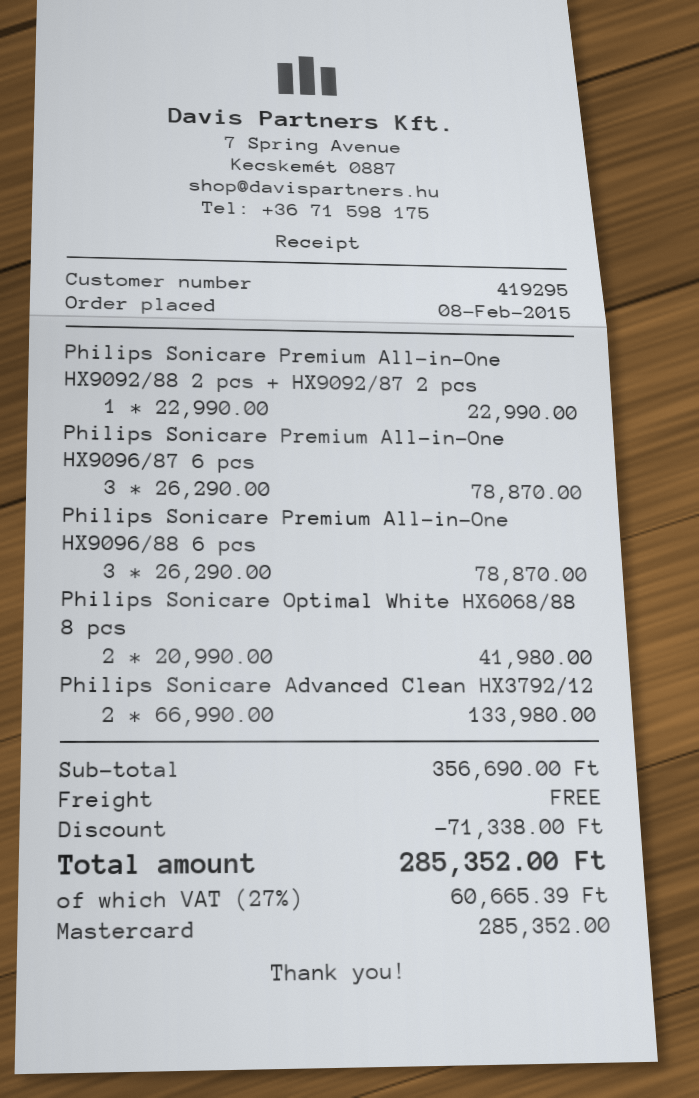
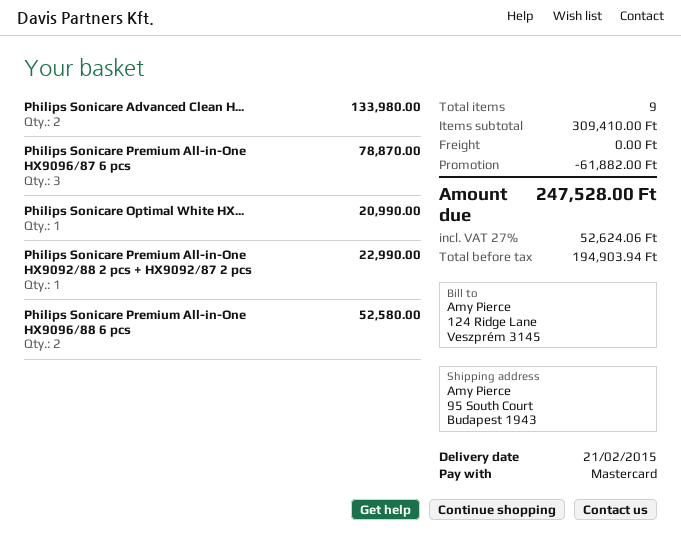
Philips Sonicare Premium All-in-One HX9096/88 6 pcs: 3 for 78870.00 -> 2 for 52580.00
Philips Sonicare Optimal White HX6068/88 8 pcs: 2 for 41980.00 -> 1 for 20990.00
subtotal: 356690.00 -> 309410.00
discount: 71338.00 -> 61882.00
tax: 27% = 60665.39 -> 27% = 52624.06
total: 285352.00 -> 247528.00

